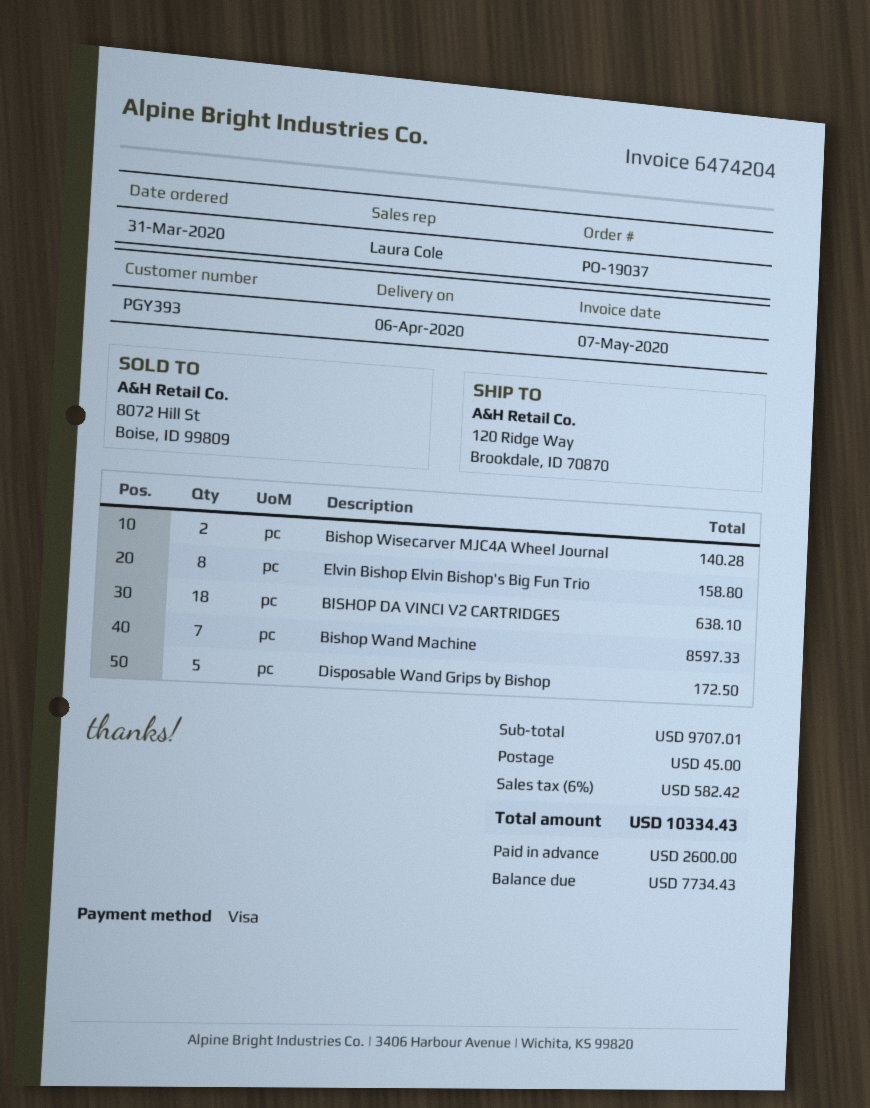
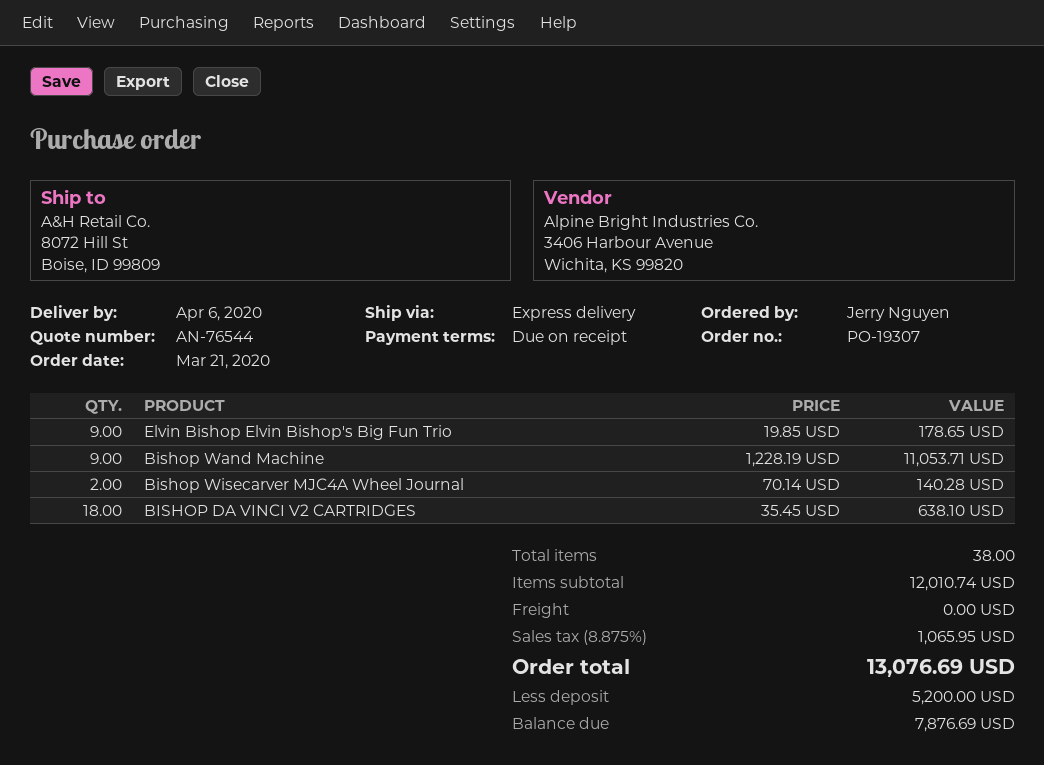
order number: PO-19037 -> PO-19307
order date: 2020-03-31 -> 2020-03-21
ship to: 120 Ridge Way, Brookdale, ID 70870 -> 8072 Hill St, Boise, ID 99809
Elvin Bishop Elvin Bishop's Big Fun Trio: 8 for 158.80 -> 9 for 178.65
Bishop Wand Machine: 7 for 8597.33 -> 9 for 11053.71
Disposable Wand Grips by Bishop: 5 for 172.50 -> none
subtotal: 9707.01 -> 12010.74
shipping: 45.00 -> 0.00
tax: 6% = 582.42 -> 8.875% = 1065.95
total: 10334.43 -> 13076.69
deposit: 2600.00 -> 5200.00
balance: 7734.43 -> 7876.69

